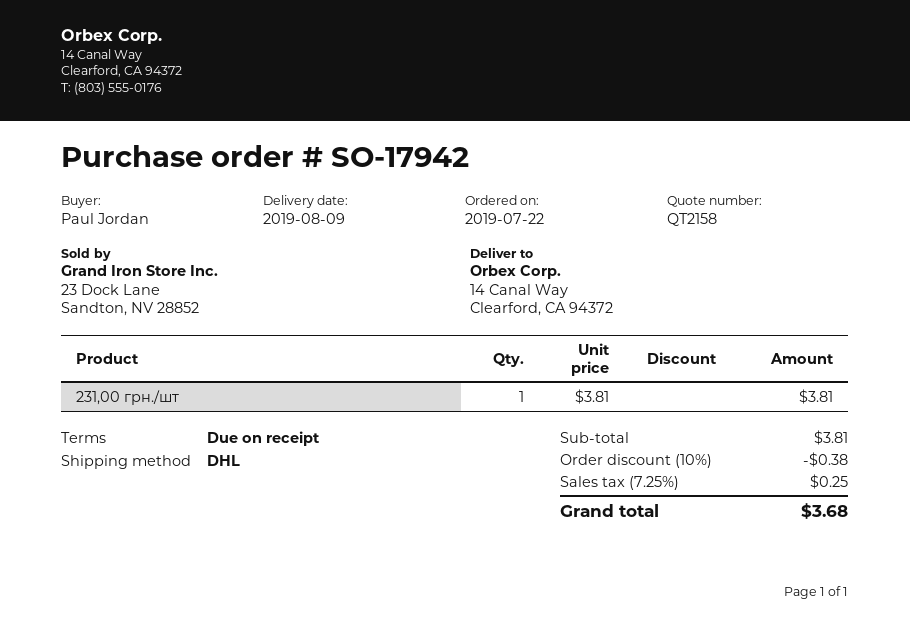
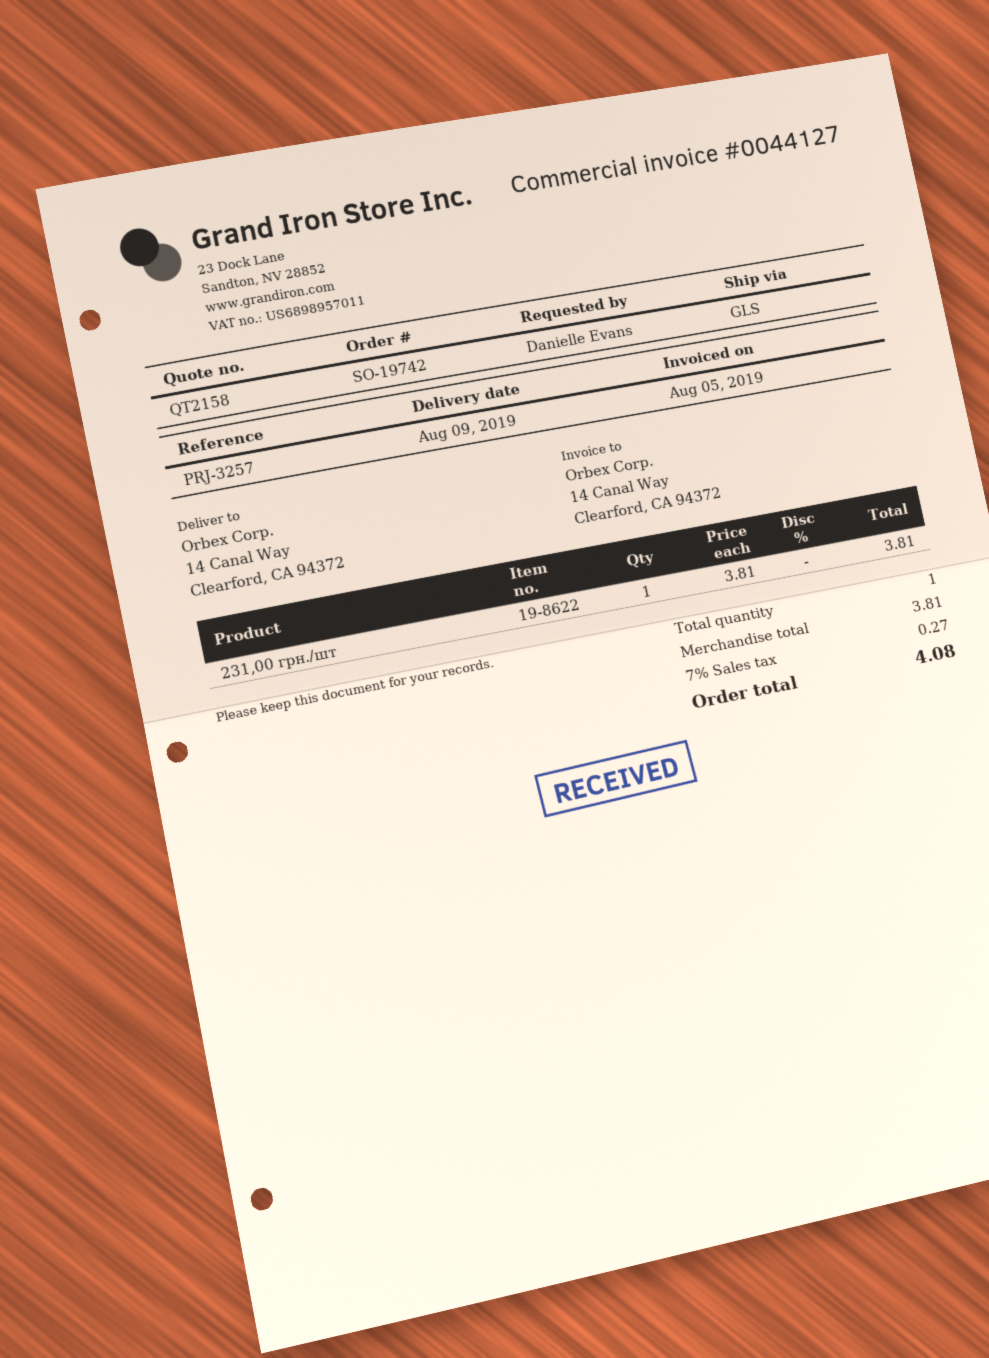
order number: SO-17942 -> SO-19742
ordered by: Paul Jordan -> Danielle Evans
shipping method: DHL -> GLS
discount: 10% = 0.38 -> none
tax: 7.25% = 0.25 -> 7% = 0.27
total: 3.68 -> 4.08

